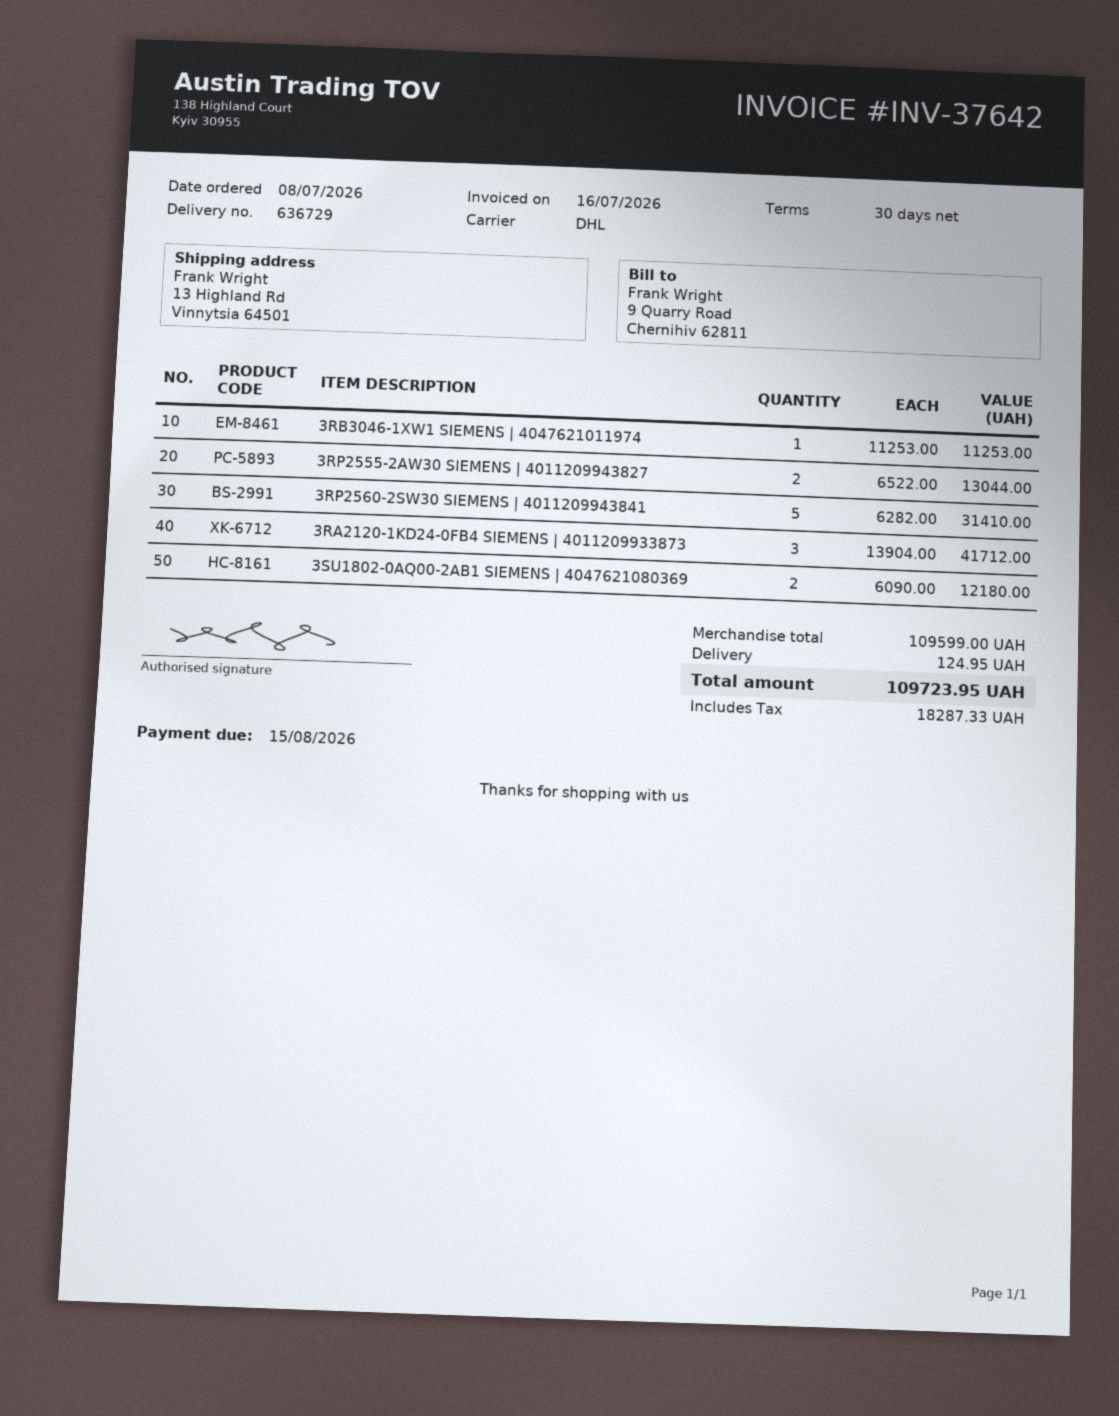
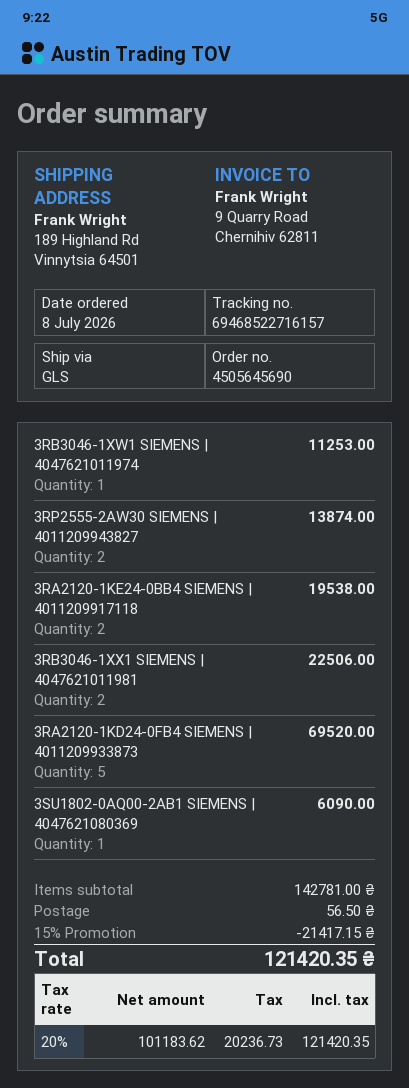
shipping method: DHL -> GLS
ship to: 13 Highland Rd, Vinnytsia 64501 -> 189 Highland Rd, Vinnytsia 64501
3RP2555-2AW30 SIEMENS | 4011209943827: 2 for 13044.00 -> 2 for 13874.00
3RP2560-2SW30 SIEMENS | 4011209943841: 5 for 31410.00 -> none
3RA2120-1KD24-0FB4 SIEMENS | 4011209933873: 3 for 41712.00 -> 5 for 69520.00
3SU1802-0AQ00-2AB1 SIEMENS | 4047621080369: 2 for 12180.00 -> 1 for 6090.00
3RA2120-1KE24-0BB4 SIEMENS | 4011209917118: none -> 2 for 19538.00
3RB3046-1XX1 SIEMENS | 4047621011981: none -> 2 for 22506.00
subtotal: 109599.00 -> 142781.00
discount: none -> 15% = 21417.15
shipping: 124.95 -> 56.50
tax: 18287.33 -> 20236.73
total: 109723.95 -> 121420.35

